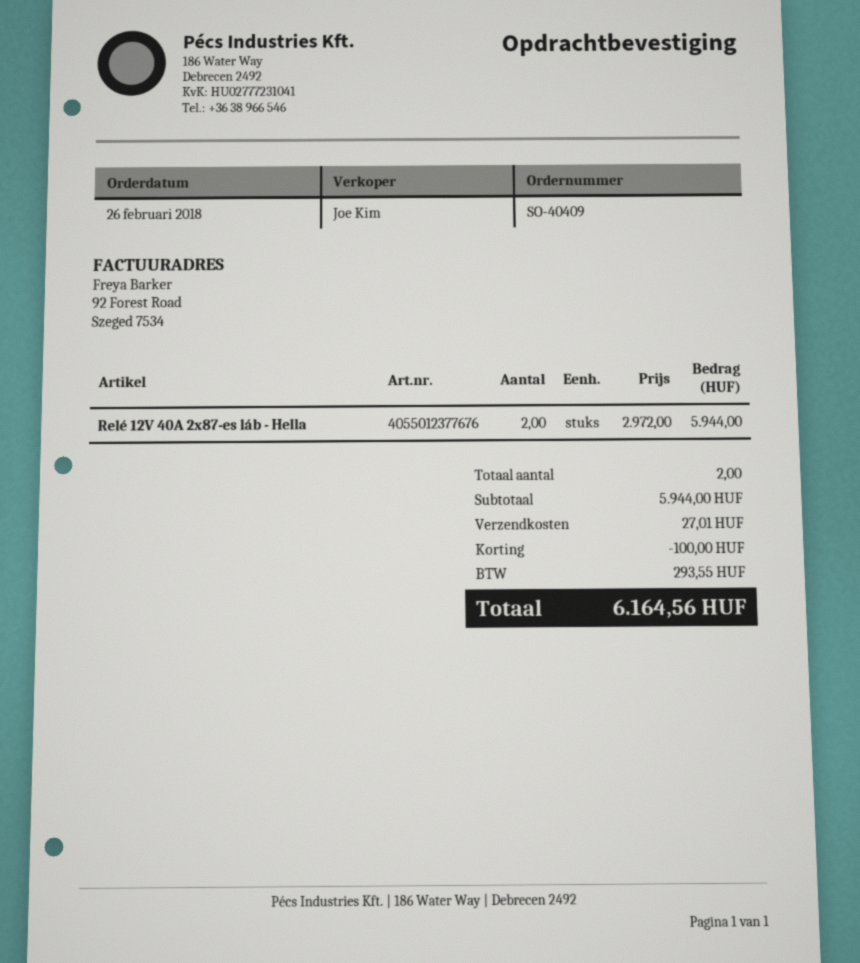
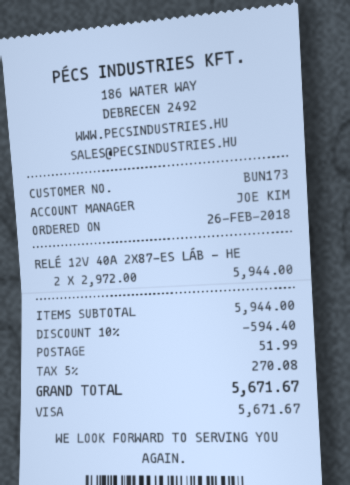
discount: 100.00 -> 594.40
shipping: 27.01 -> 51.99
tax: 293.55 -> 270.08
total: 6164.56 -> 5671.67

